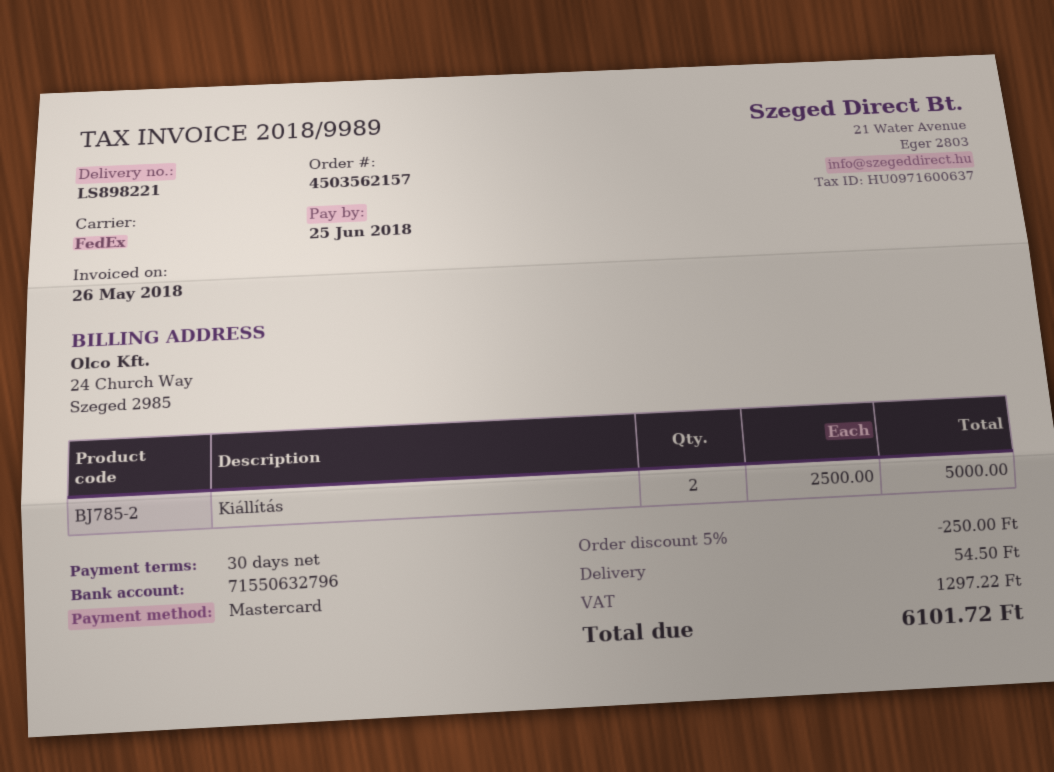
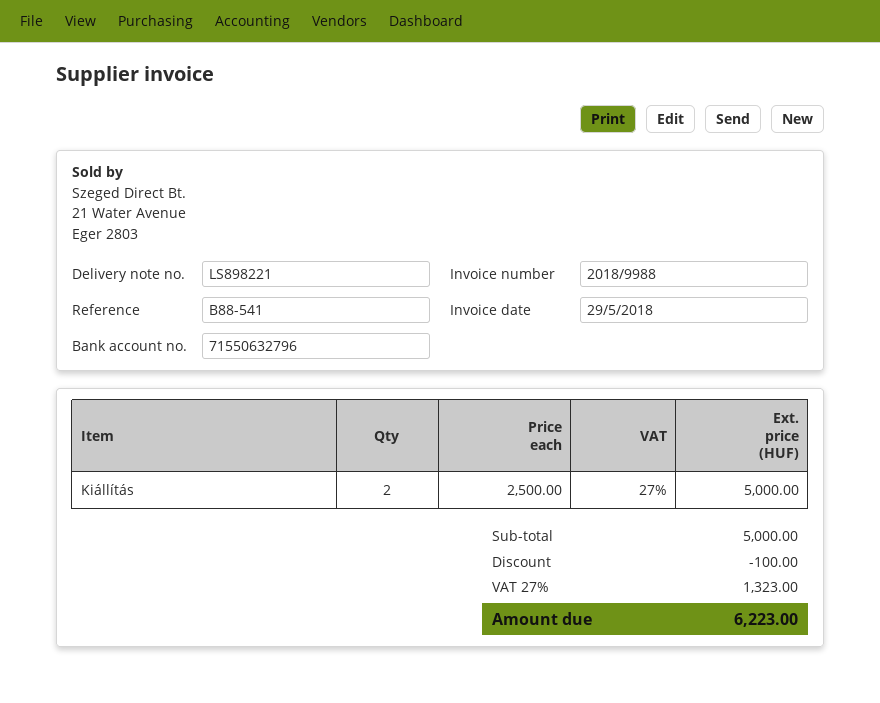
invoice number: 2018/9989 -> 2018/9988
invoice date: 2018-05-26 -> 2018-05-29
discount: 250.00 -> 100.00
shipping: 54.50 -> none
tax: 1297.22 -> 1323.00
total: 6101.72 -> 6223.00

